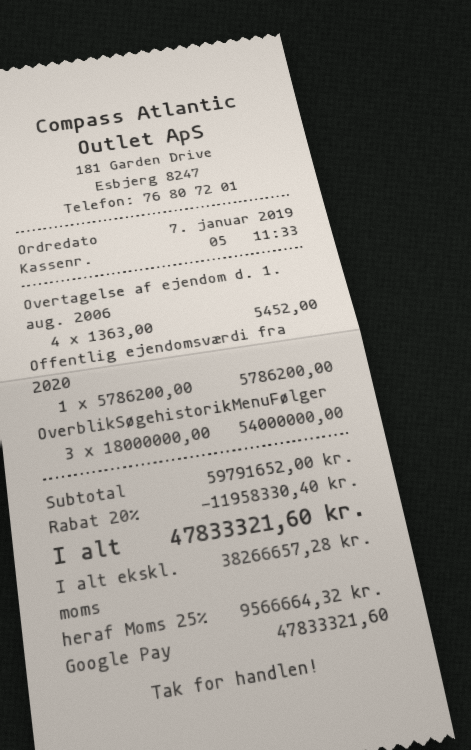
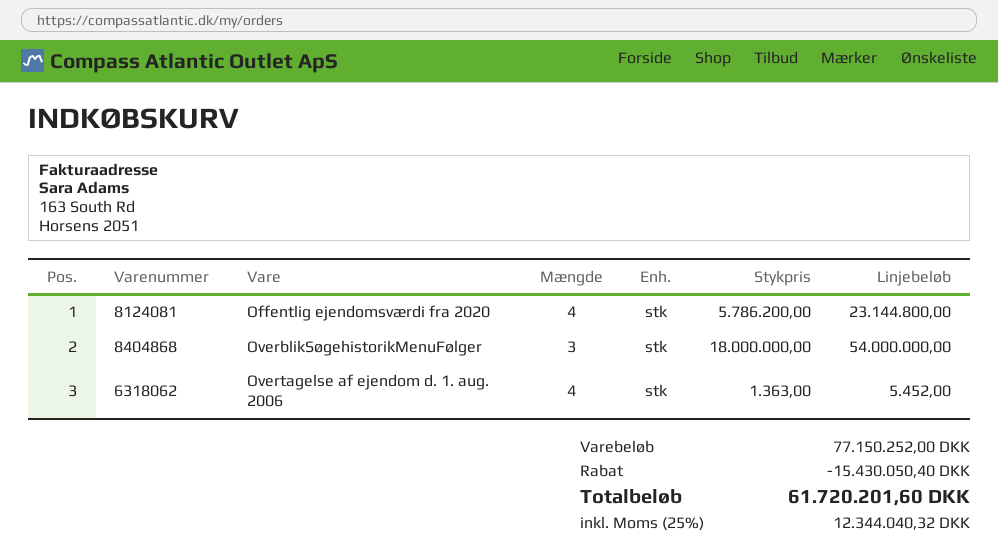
Offentlig ejendomsværdi fra 2020: 1 x 5786200.00 = 5786200.00 -> 4 x 5786200.00 = 23144800.00
subtotal: 59791652.00 -> 77150252.00
discount: 11958330.40 -> 15430050.40
tax: 25% = 9566664.32 -> 25% = 12344040.32
total: 47833321.60 -> 61720201.60

